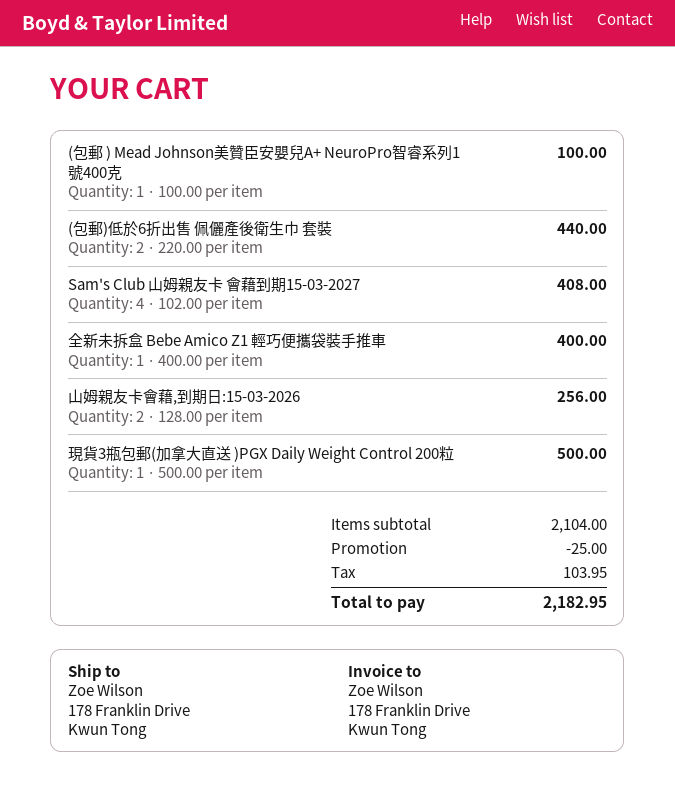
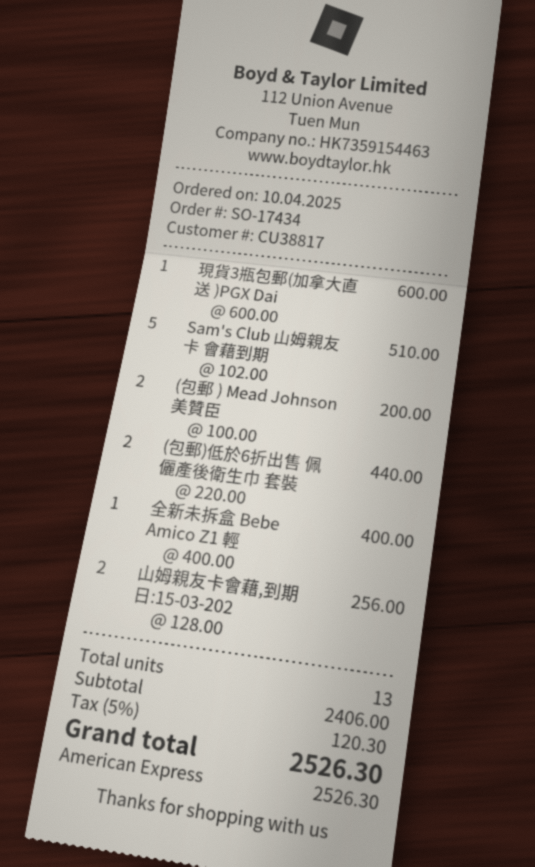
(包郵 ) Mead Johnson美贊臣安嬰兒A+ NeuroPro智睿系列1號400克: 1 x 100.00 = 100.00 -> 2 x 100.00 = 200.00
Sam's Club 山姆親友卡 會藉到期15-03-2027: 4 x 102.00 = 408.00 -> 5 x 102.00 = 510.00
現貨3瓶包郵(加拿大直送 )PGX Daily Weight Control 200粒: 1 x 500.00 = 500.00 -> 1 x 600.00 = 600.00
subtotal: 2104.00 -> 2406.00
discount: 25.00 -> none
tax: 103.95 -> 120.30
total: 2182.95 -> 2526.30

